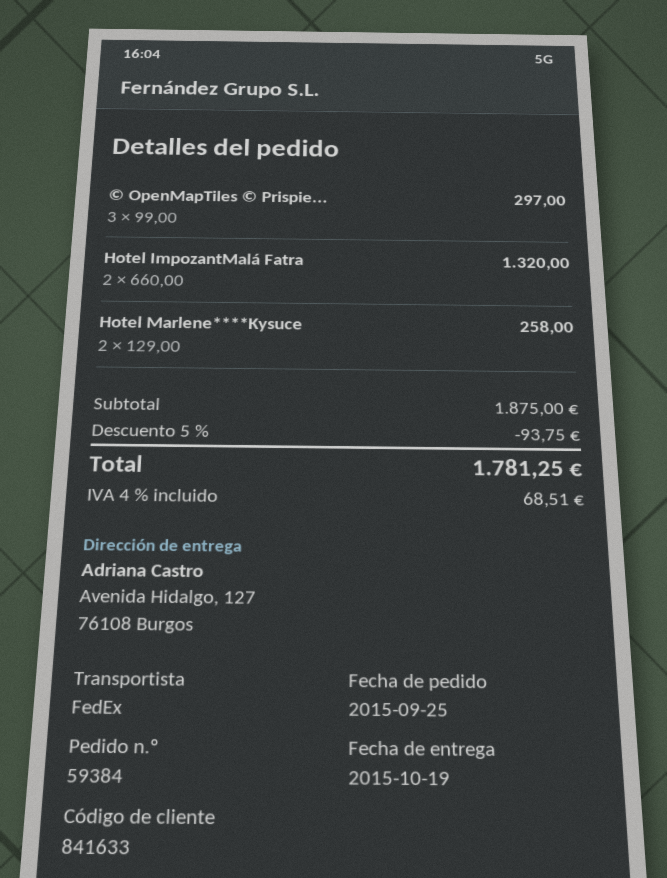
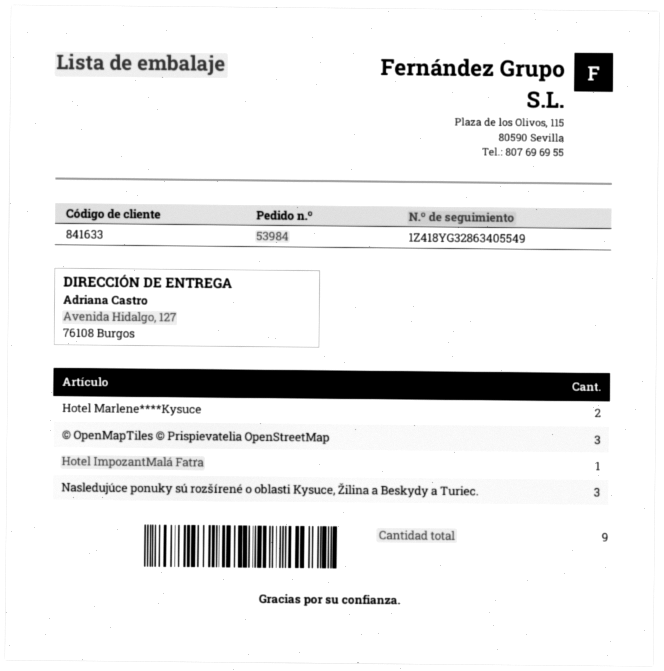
order number: 59384 -> 53984
Hotel ImpozantMalá Fatra: 2 -> 1
Nasledujúce ponuky sú rozšírené o oblasti Kysuce, Žilina a Beskydy a Turiec.: none -> 3

